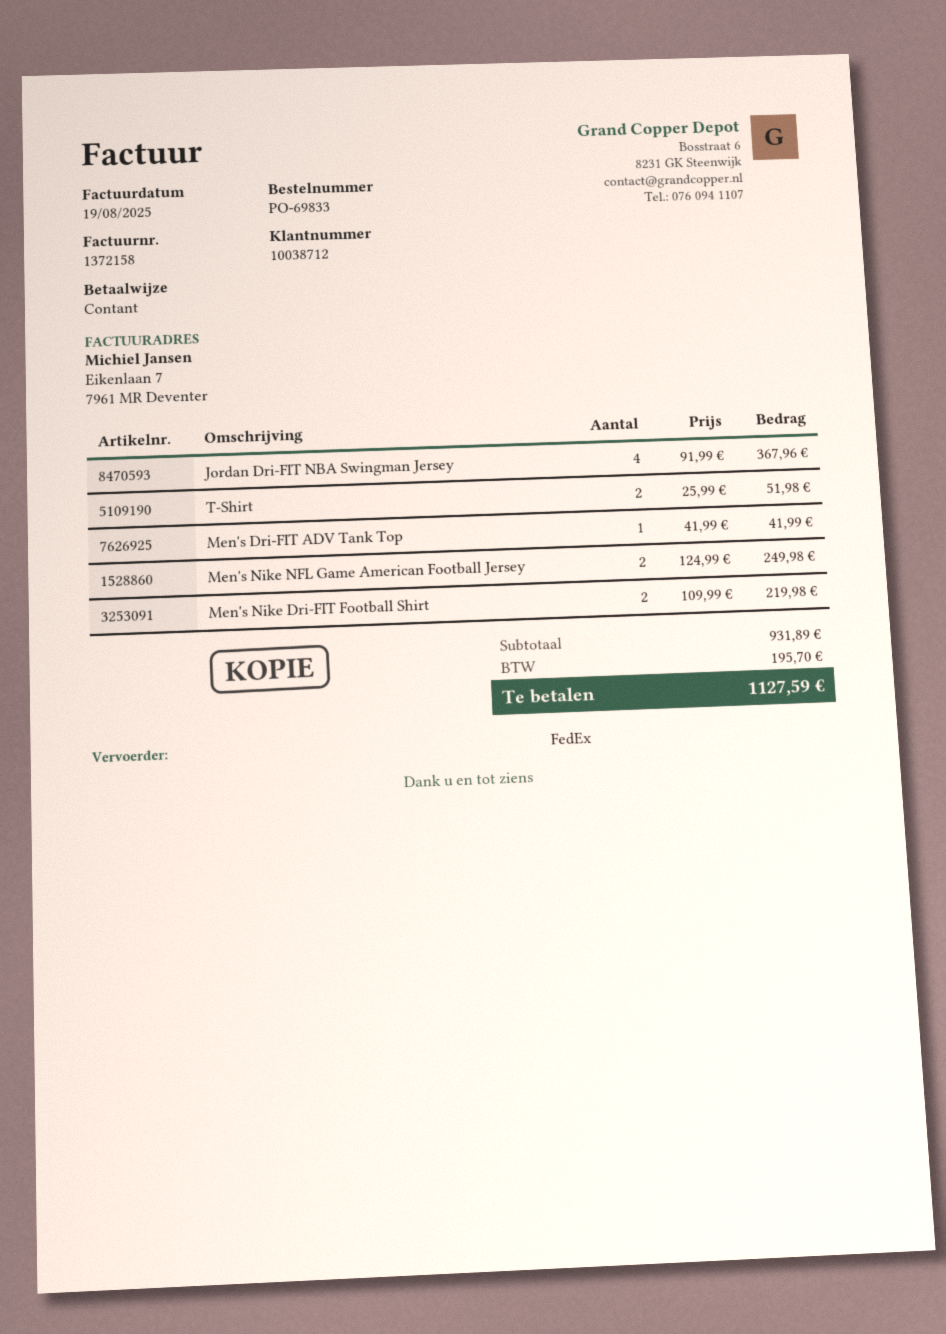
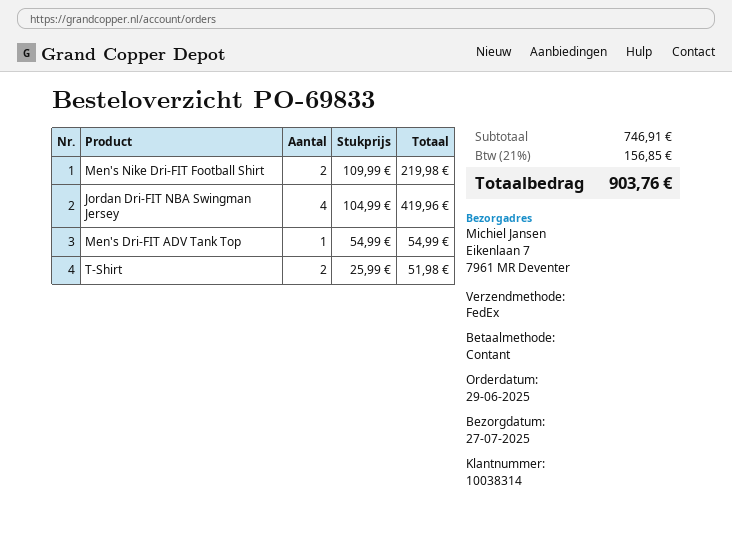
customer number: 10038712 -> 10038314
Jordan Dri-FIT NBA Swingman Jersey: 4 x 91.99 = 367.96 -> 4 x 104.99 = 419.96
Men's Dri-FIT ADV Tank Top: 1 x 41.99 = 41.99 -> 1 x 54.99 = 54.99
Men's Nike NFL Game American Football Jersey: 2 x 124.99 = 249.98 -> none
subtotal: 931.89 -> 746.91
tax: 195.70 -> 156.85
total: 1127.59 -> 903.76

